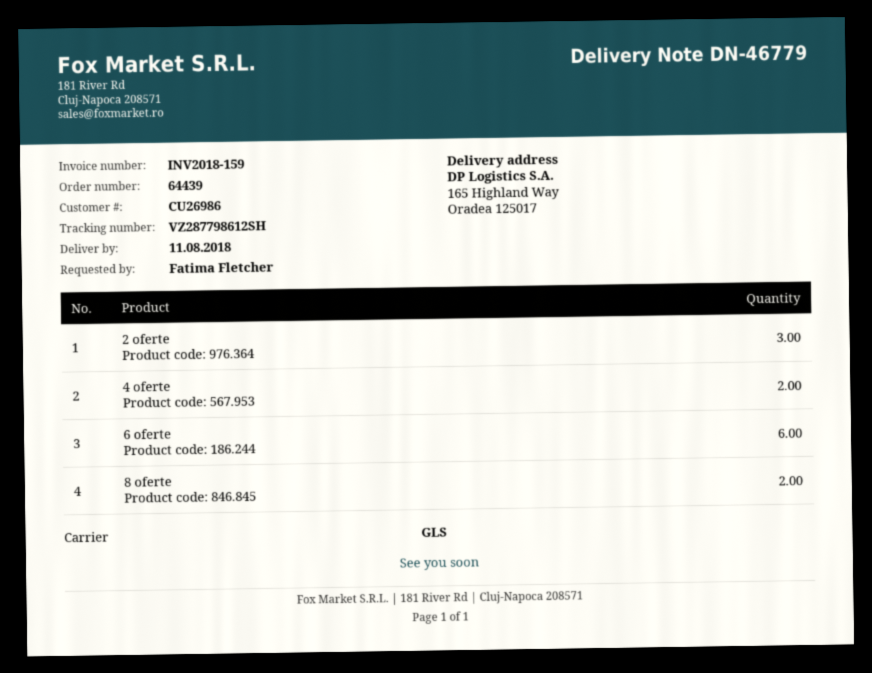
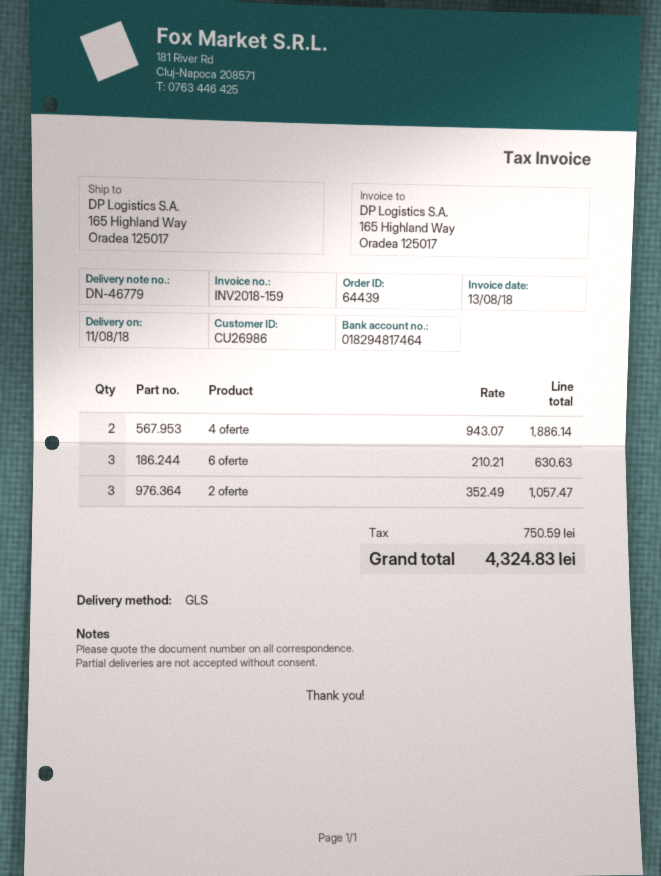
6 oferte: 6 -> 3
8 oferte: 2 -> none

